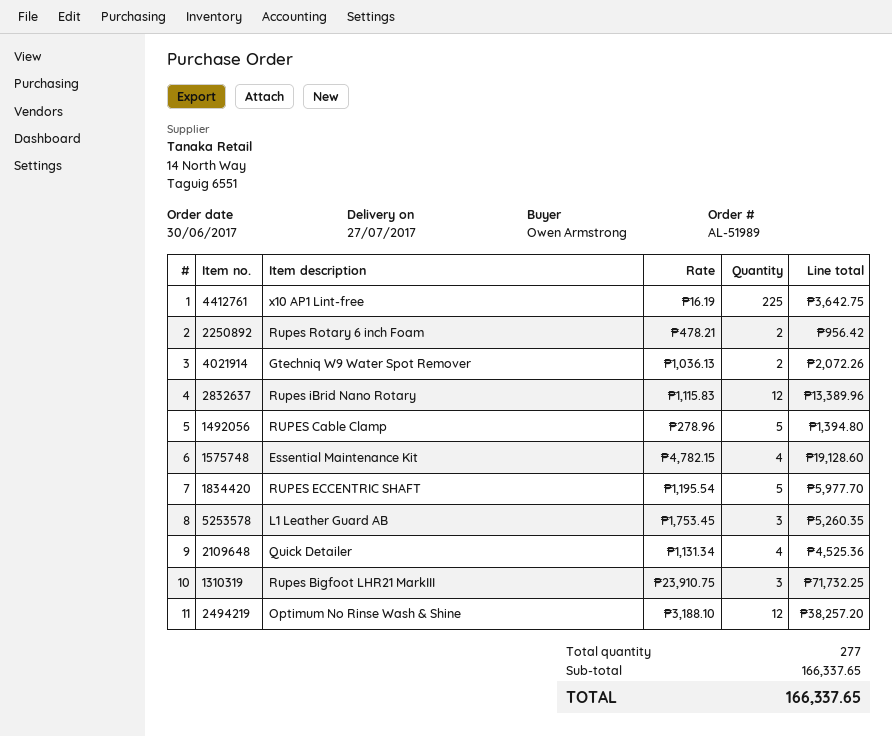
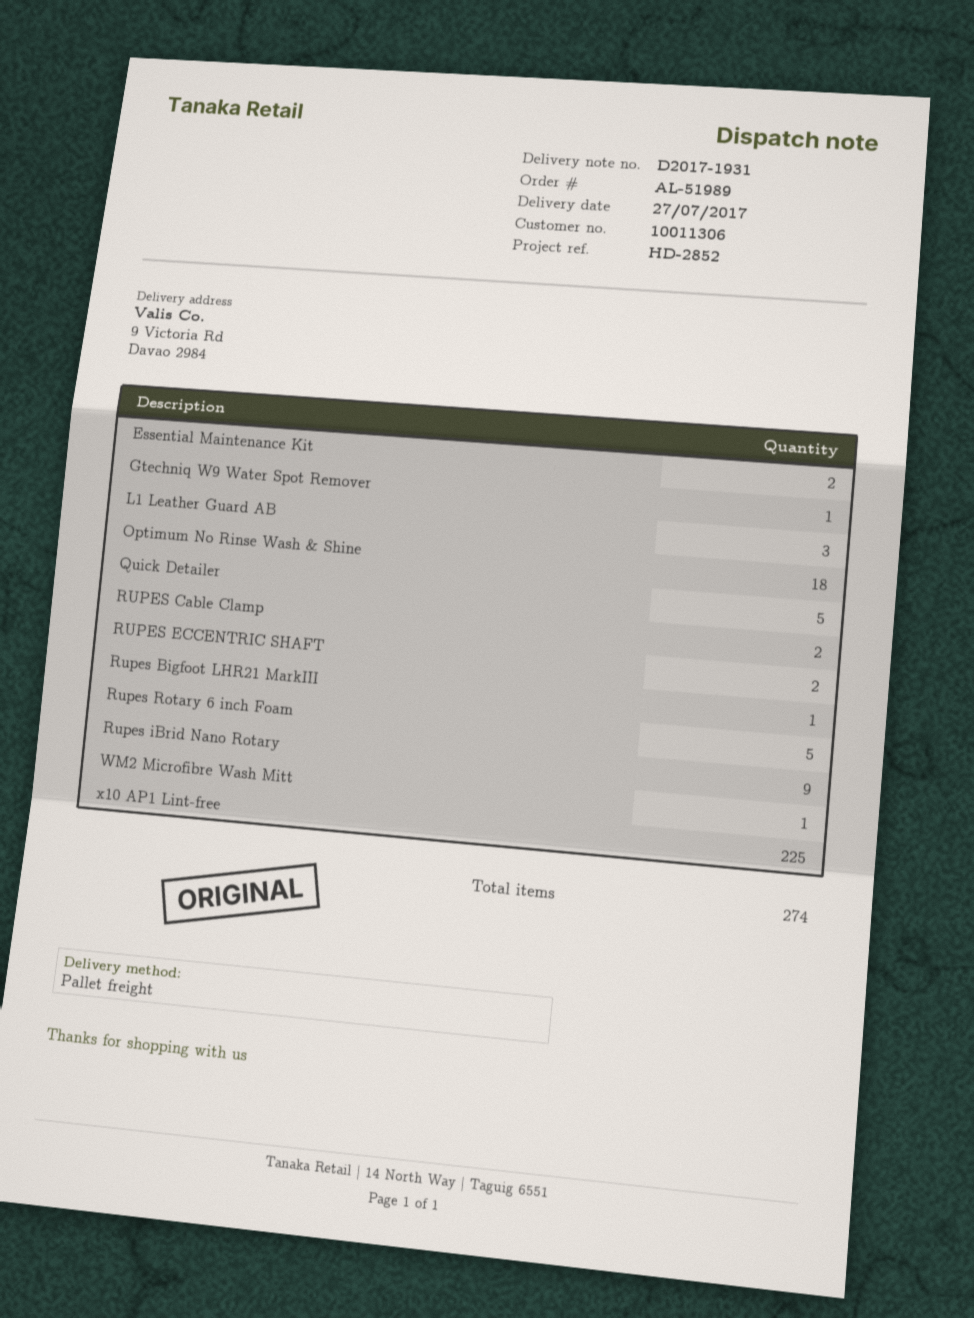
Rupes Rotary 6 inch Foam: 2 -> 5
Gtechniq W9 Water Spot Remover: 2 -> 1
Rupes iBrid Nano Rotary: 12 -> 9
RUPES Cable Clamp: 5 -> 2
Essential Maintenance Kit: 4 -> 2
RUPES ECCENTRIC SHAFT: 5 -> 2
Quick Detailer: 4 -> 5
Rupes Bigfoot LHR21 MarkIII: 3 -> 1
Optimum No Rinse Wash & Shine: 12 -> 18
WM2 Microfibre Wash Mitt: none -> 1
total quantity: 277 -> 274

